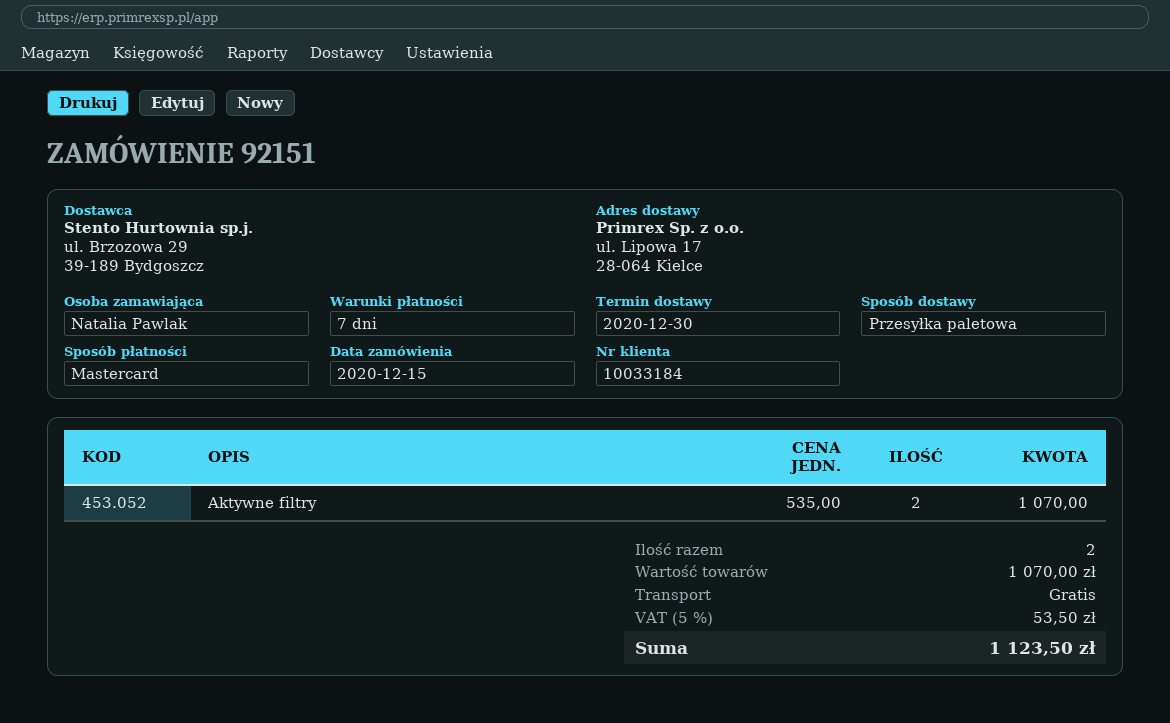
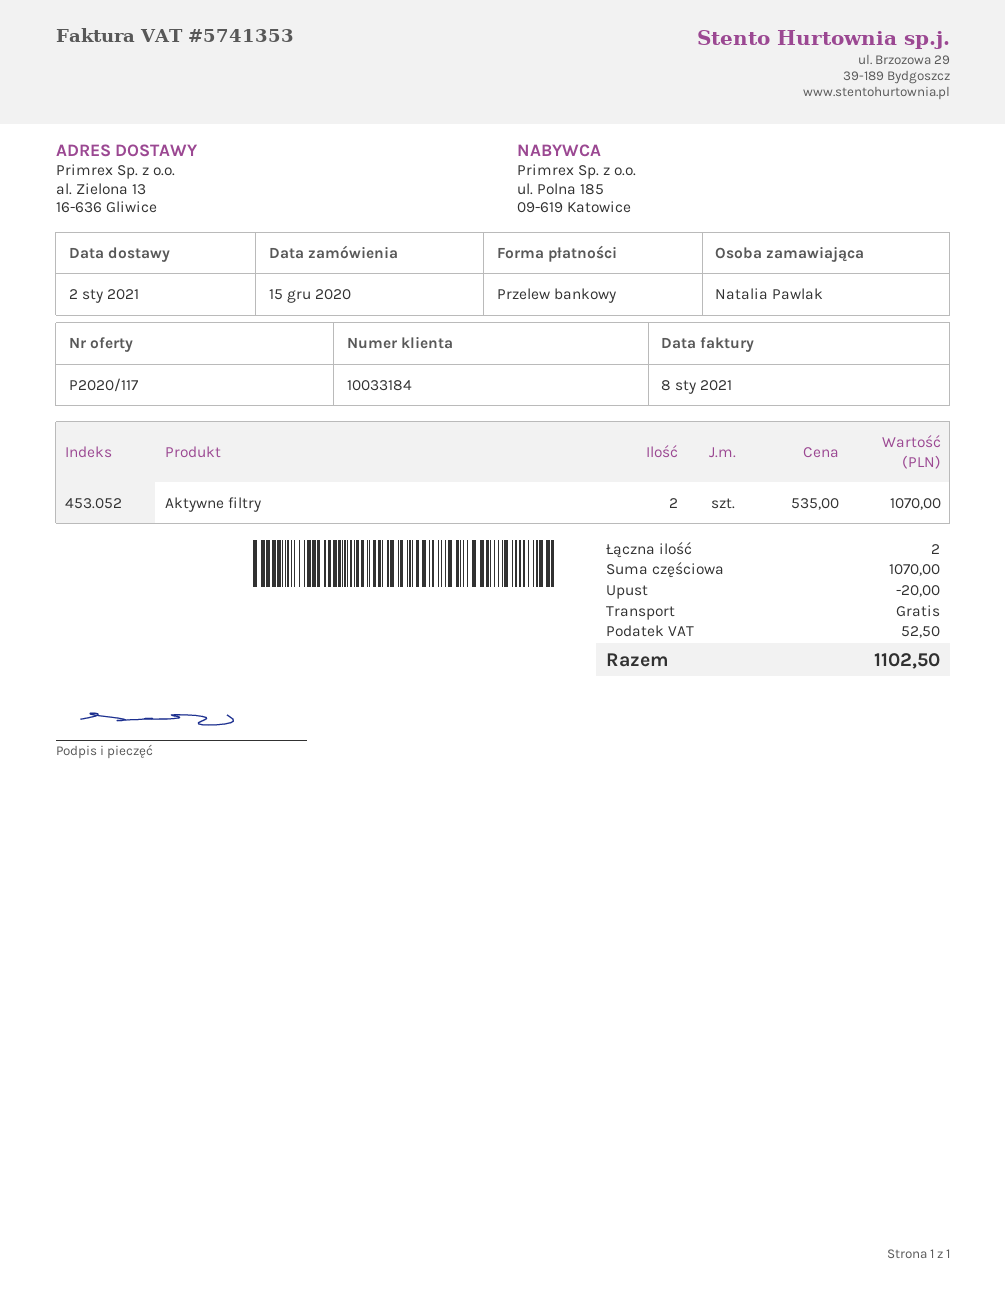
delivery date: 2020-12-30 -> 2021-01-02
payment method: Mastercard -> bank transfer
ship to: ul. Lipowa 17, 28-064 Kielce -> al. Zielona 13, 16-636 Gliwice
discount: none -> 20.00
tax: 53.50 -> 52.50
total: 1123.50 -> 1102.50

